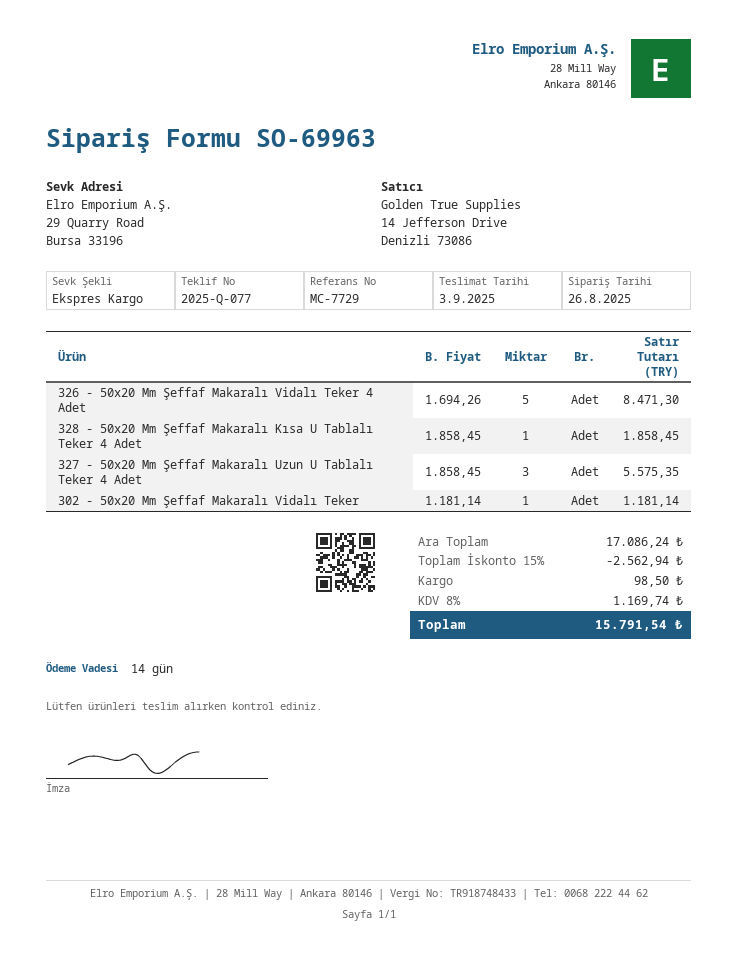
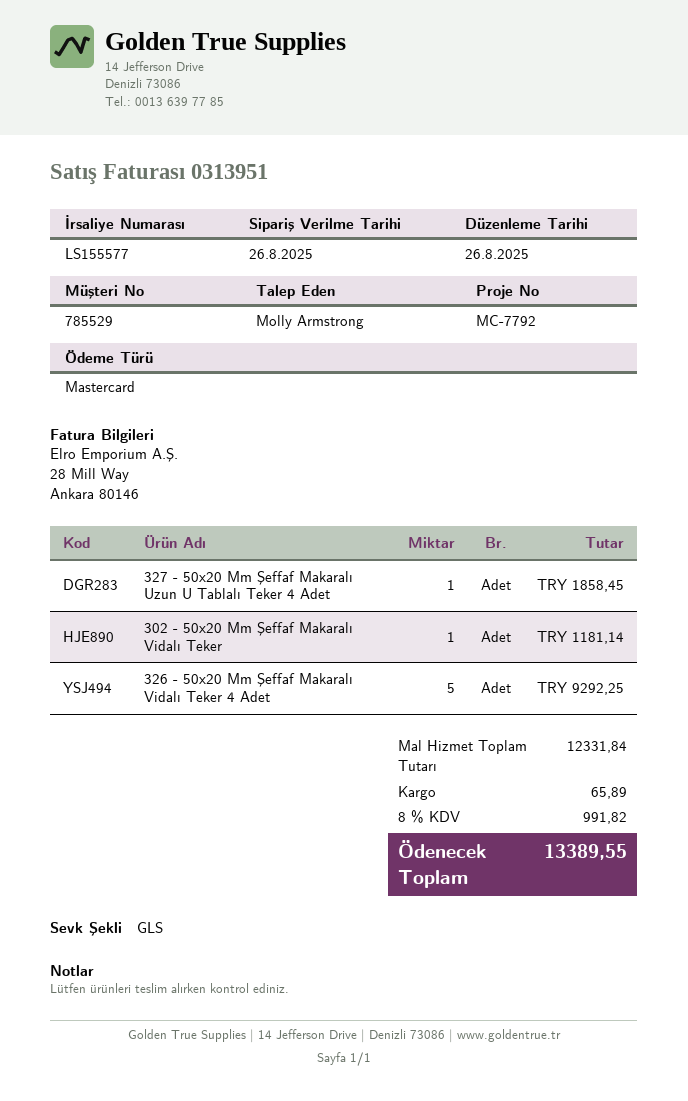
reference: MC-7729 -> MC-7792
shipping method: express -> GLS
326 - 50x20 Mm Şeffaf Makaralı Vidalı Teker 4 Adet: 5 for 8471.30 -> 5 for 9292.25
328 - 50x20 Mm Şeffaf Makaralı Kısa U Tablalı Teker 4 Adet: 1 for 1858.45 -> none
327 - 50x20 Mm Şeffaf Makaralı Uzun U Tablalı Teker 4 Adet: 3 for 5575.35 -> 1 for 1858.45
subtotal: 17086.24 -> 12331.84
discount: 15% = 2562.94 -> none
shipping: 98.50 -> 65.89
tax: 8% = 1169.74 -> 8% = 991.82
total: 15791.54 -> 13389.55

